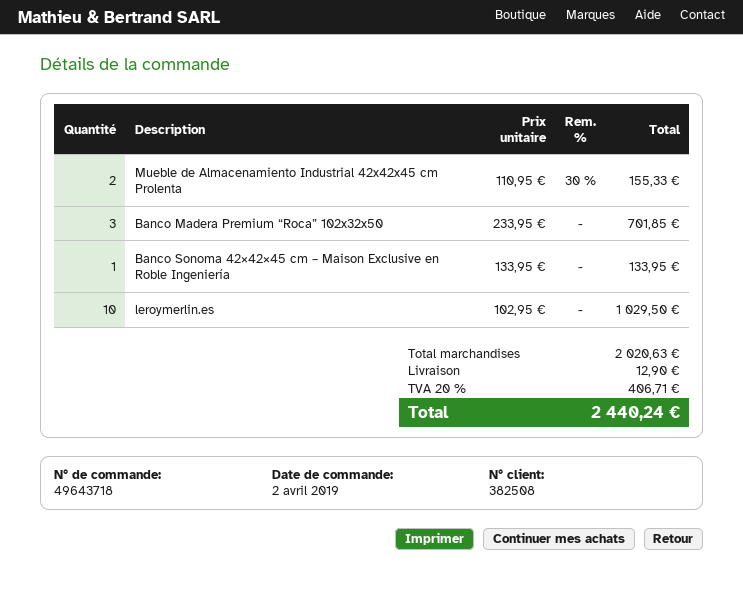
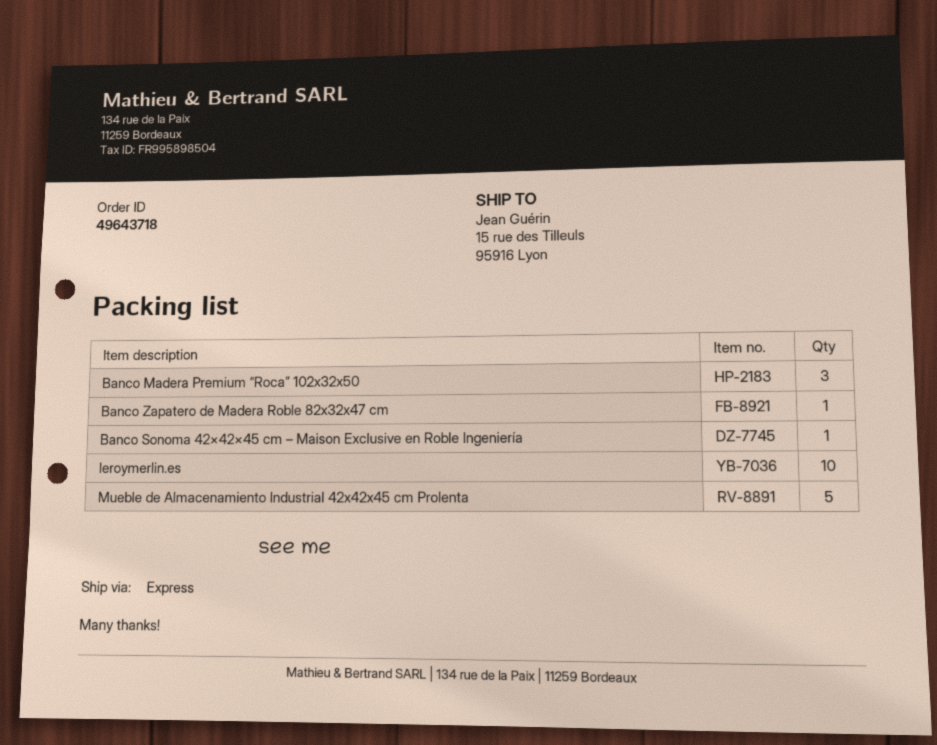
Mueble de Almacenamiento Industrial 42x42x45 cm Prolenta: 2 -> 5
Banco Zapatero de Madera Roble 82x32x47 cm: none -> 1

